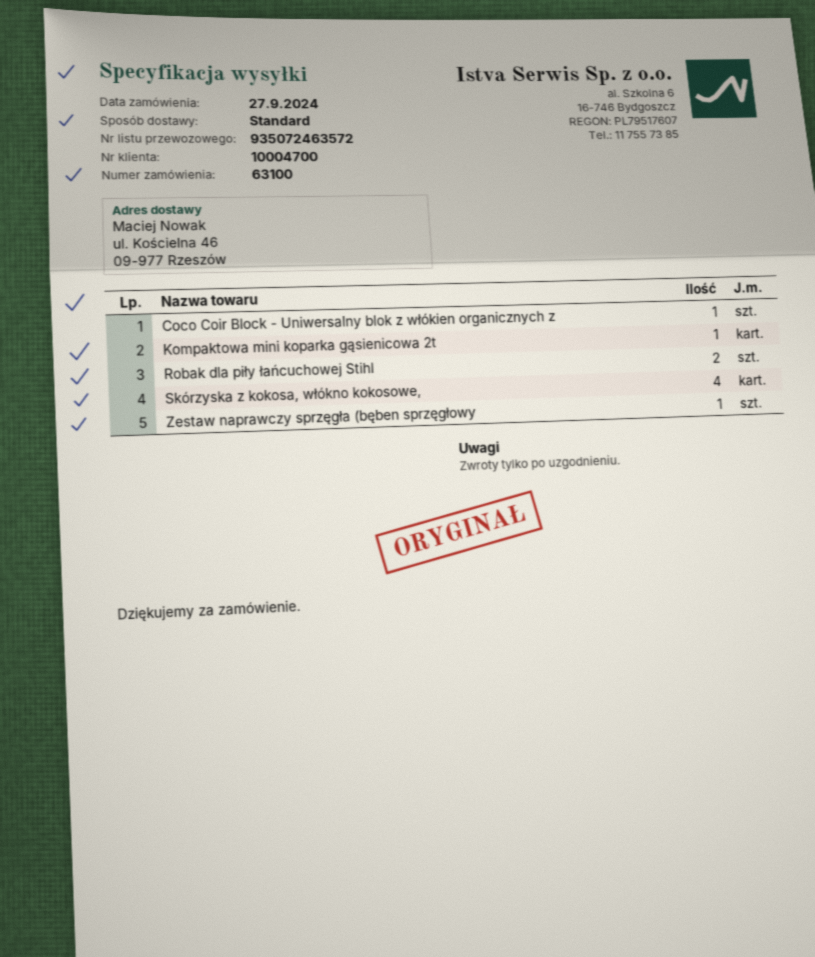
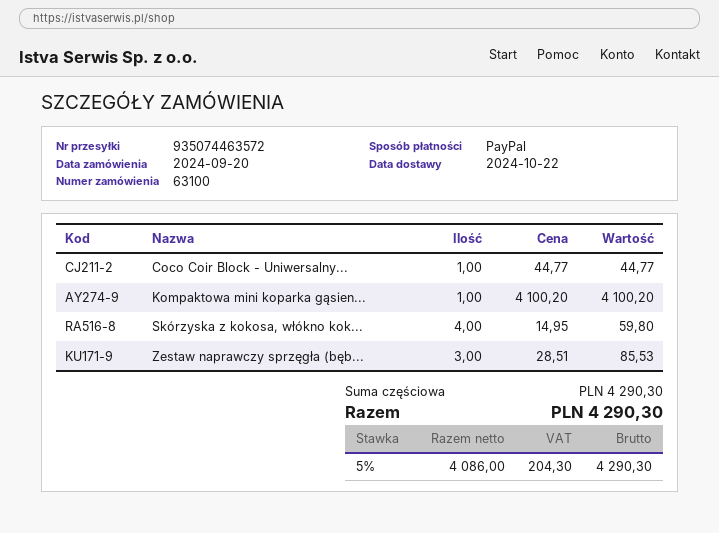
order date: 2024-09-27 -> 2024-09-20
tracking number: 935072463572 -> 935074463572
Robak dla piły łańcuchowej Stihl: 2 -> none
Zestaw naprawczy sprzęgła (bęben sprzęgłowy: 1 -> 3

